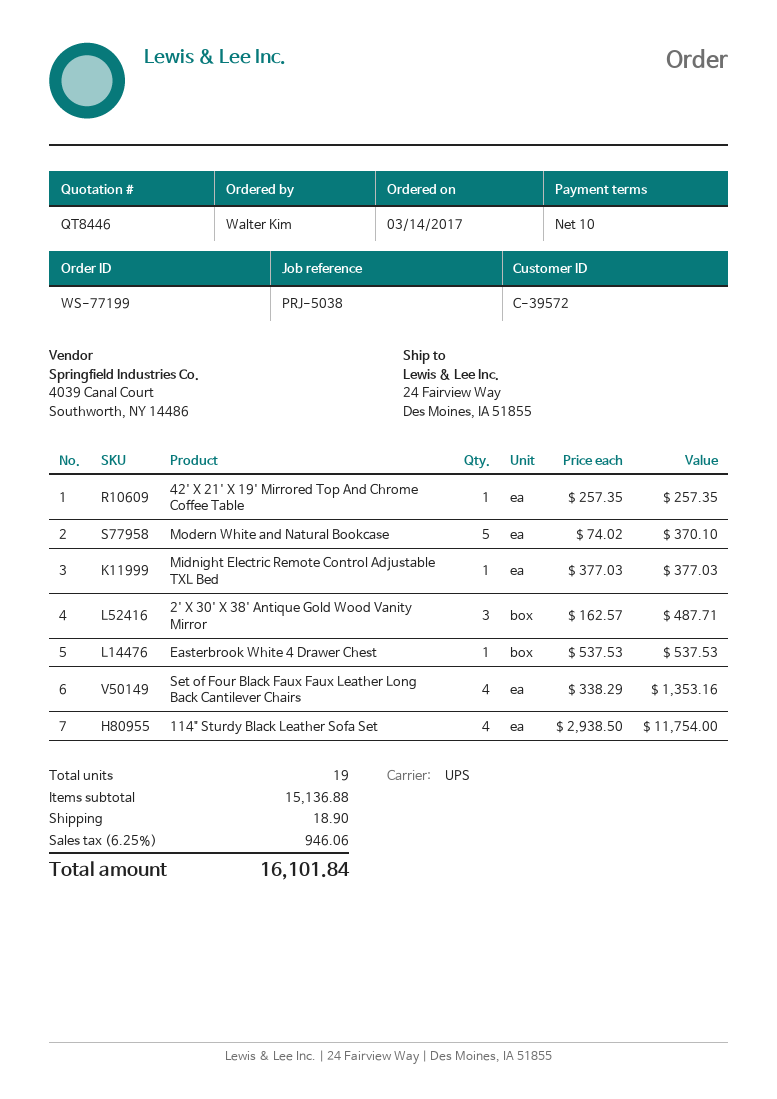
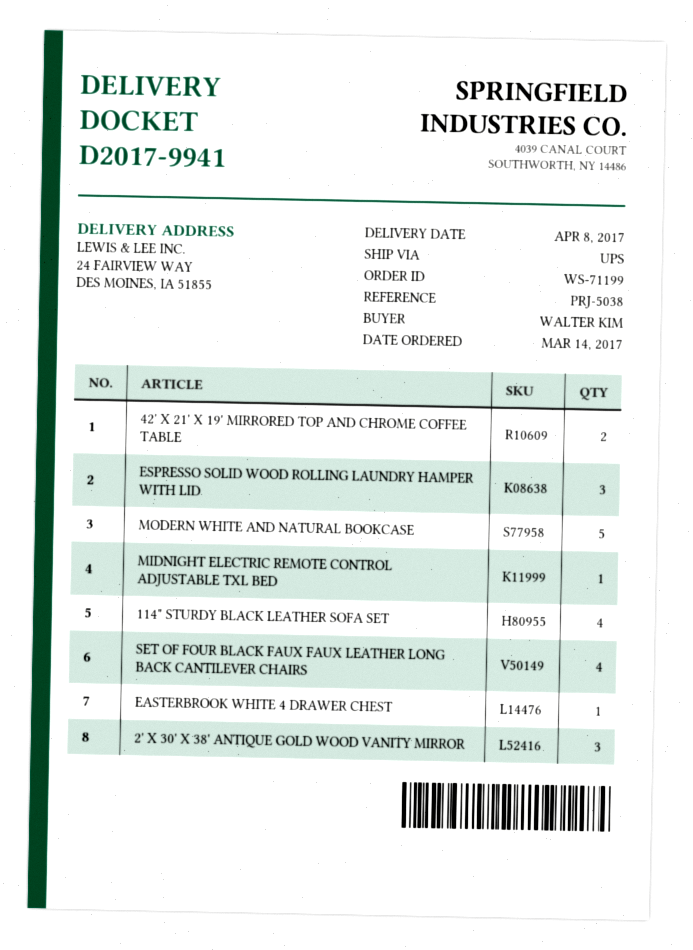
order number: WS-77199 -> WS-71199
42' X 21' X 19' Mirrored Top And Chrome Coffee Table: 1 -> 2
ESPRESSO SOLID WOOD ROLLING LAUNDRY HAMPER WITH LID: none -> 3

